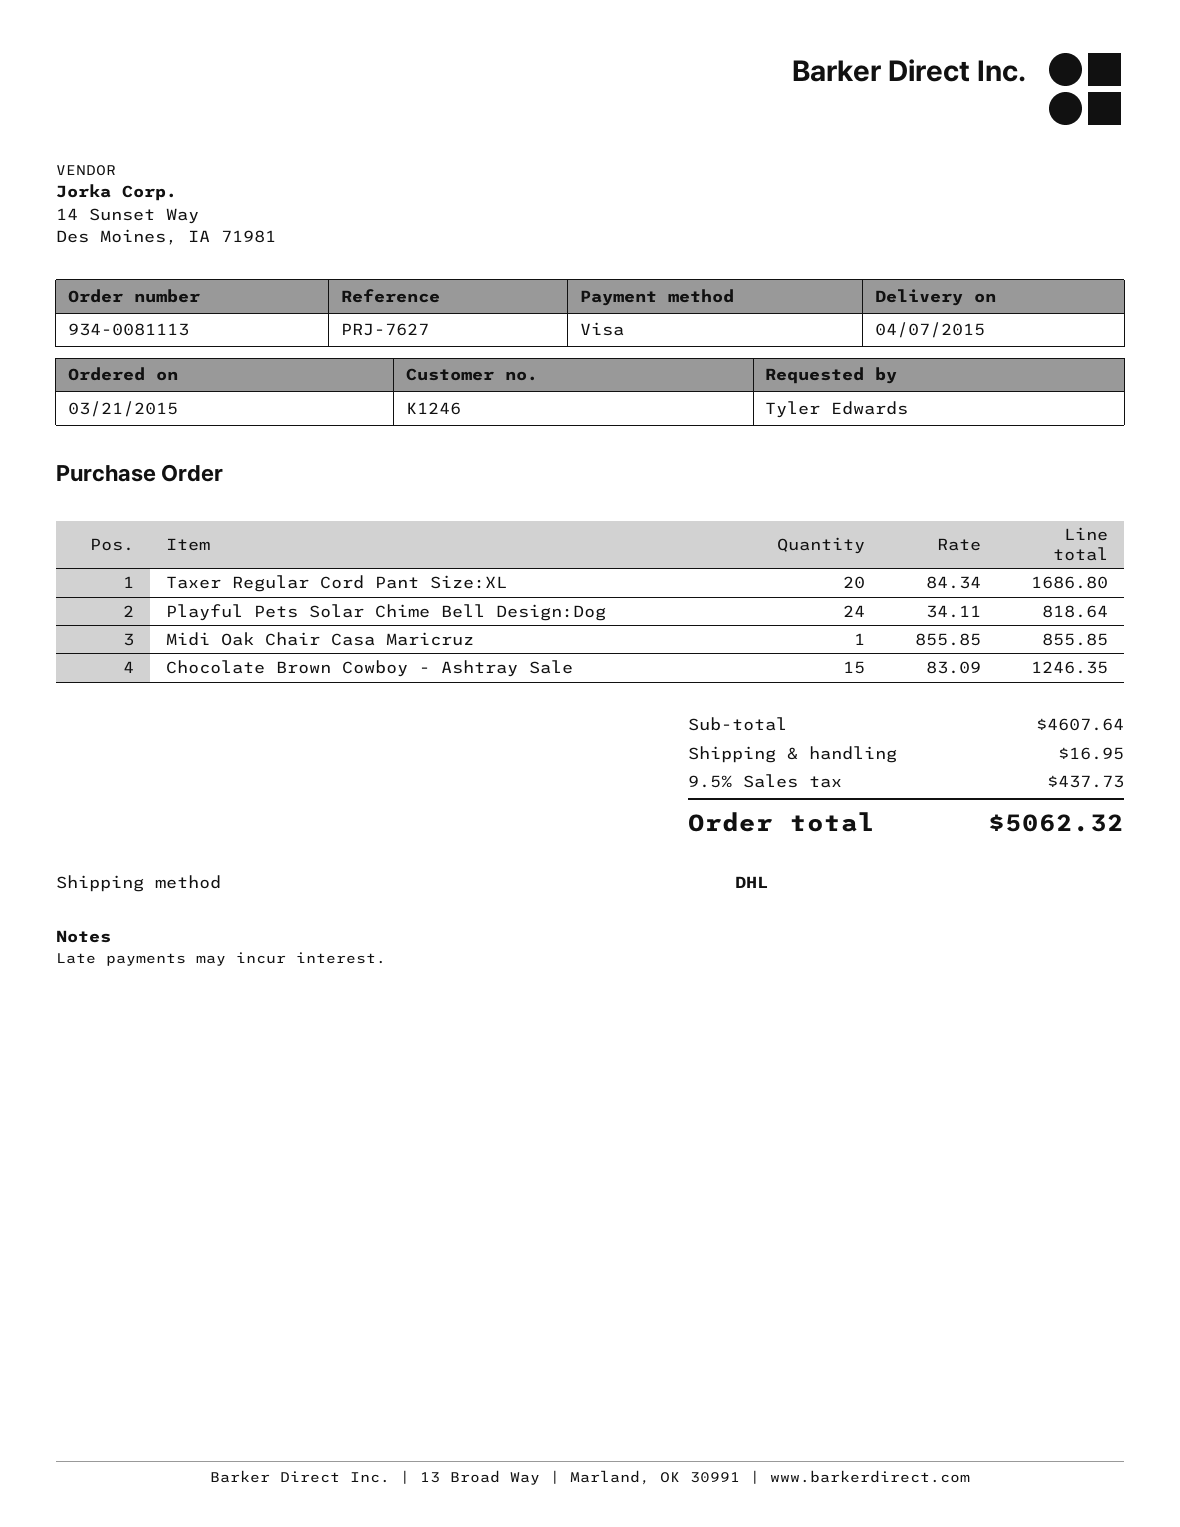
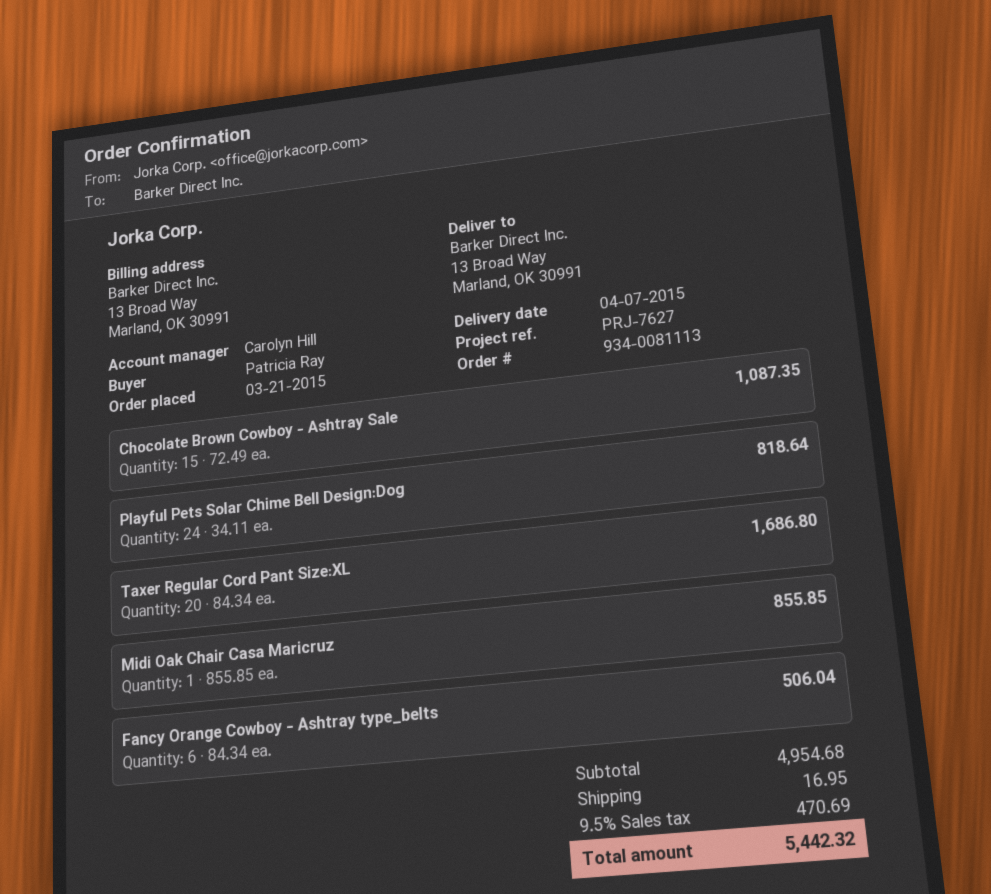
ordered by: Tyler Edwards -> Patricia Ray
Chocolate Brown Cowboy - Ashtray Sale: 15 x 83.09 = 1246.35 -> 15 x 72.49 = 1087.35
Fancy Orange Cowboy - Ashtray type_belts: none -> 6 x 84.34 = 506.04
subtotal: 4607.64 -> 4954.68
tax: 9.5% = 437.73 -> 9.5% = 470.69
total: 5062.32 -> 5442.32

